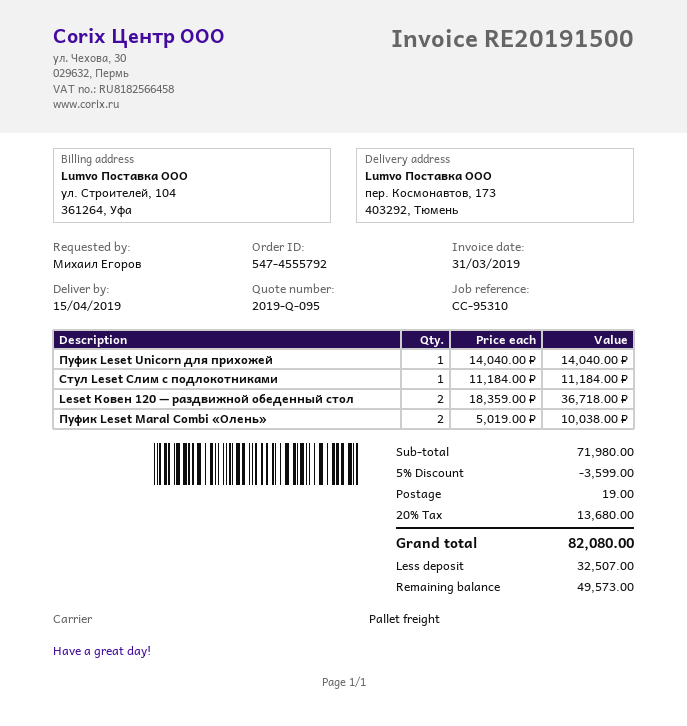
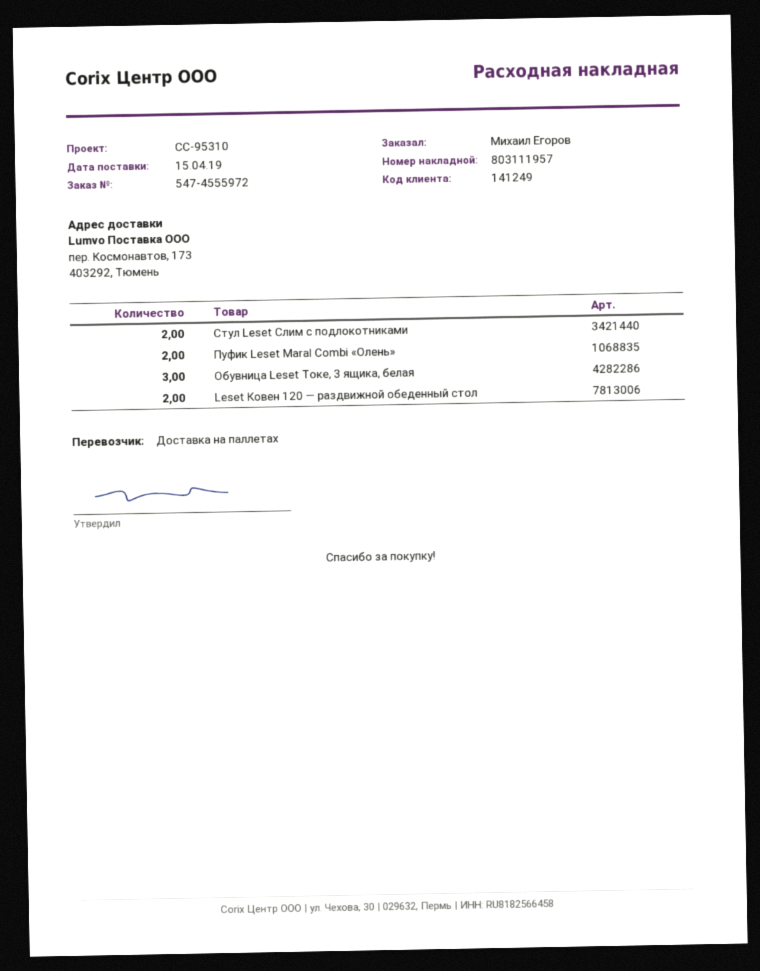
order number: 547-4555792 -> 547-4555972
Пуфик Leset Unicorn для прихожей: 1 -> none
Стул Leset Слим с подлокотниками: 1 -> 2
Обувница Leset Токе, 3 ящика, белая: none -> 3

